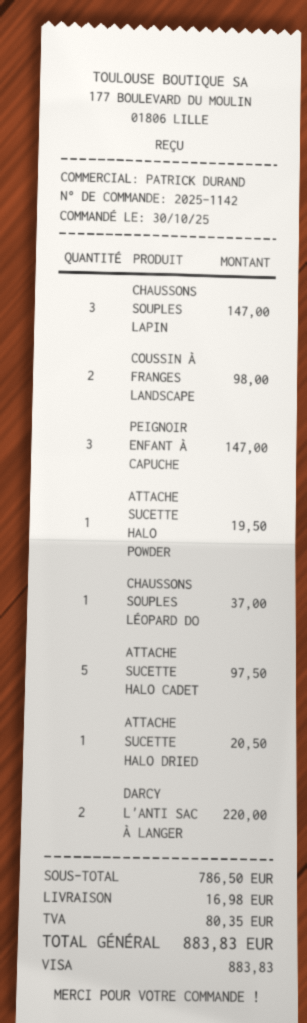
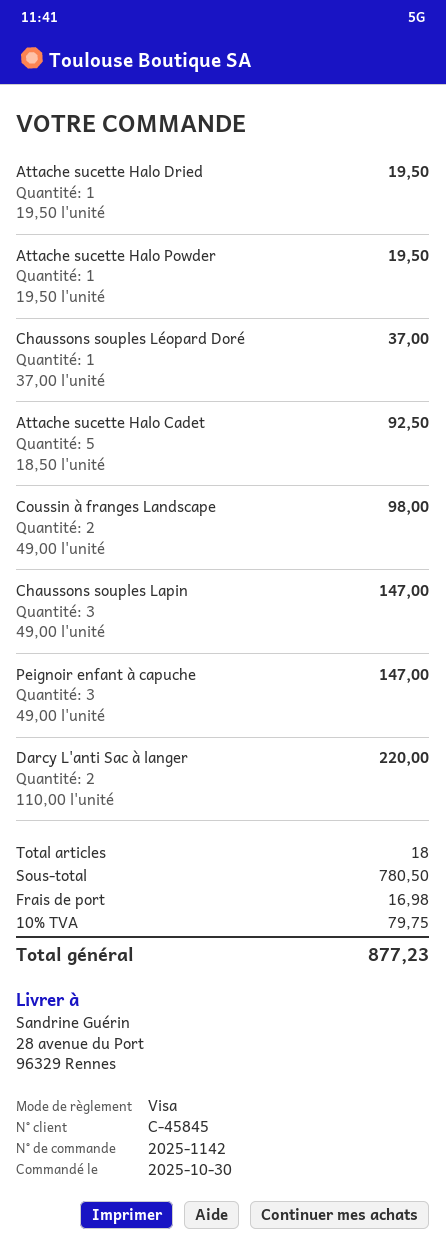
ATTACHE SUCETTE HALO CADET: 5 for 97.50 -> 5 for 92.50
ATTACHE SUCETTE HALO DRIED: 1 for 20.50 -> 1 for 19.50
subtotal: 786.50 -> 780.50
tax: 80.35 -> 79.75
total: 883.83 -> 877.23

